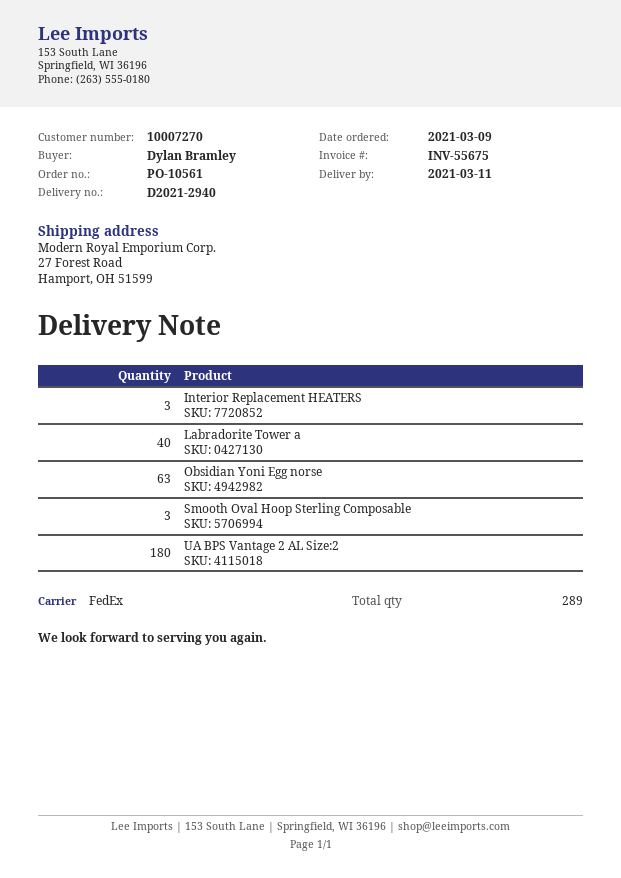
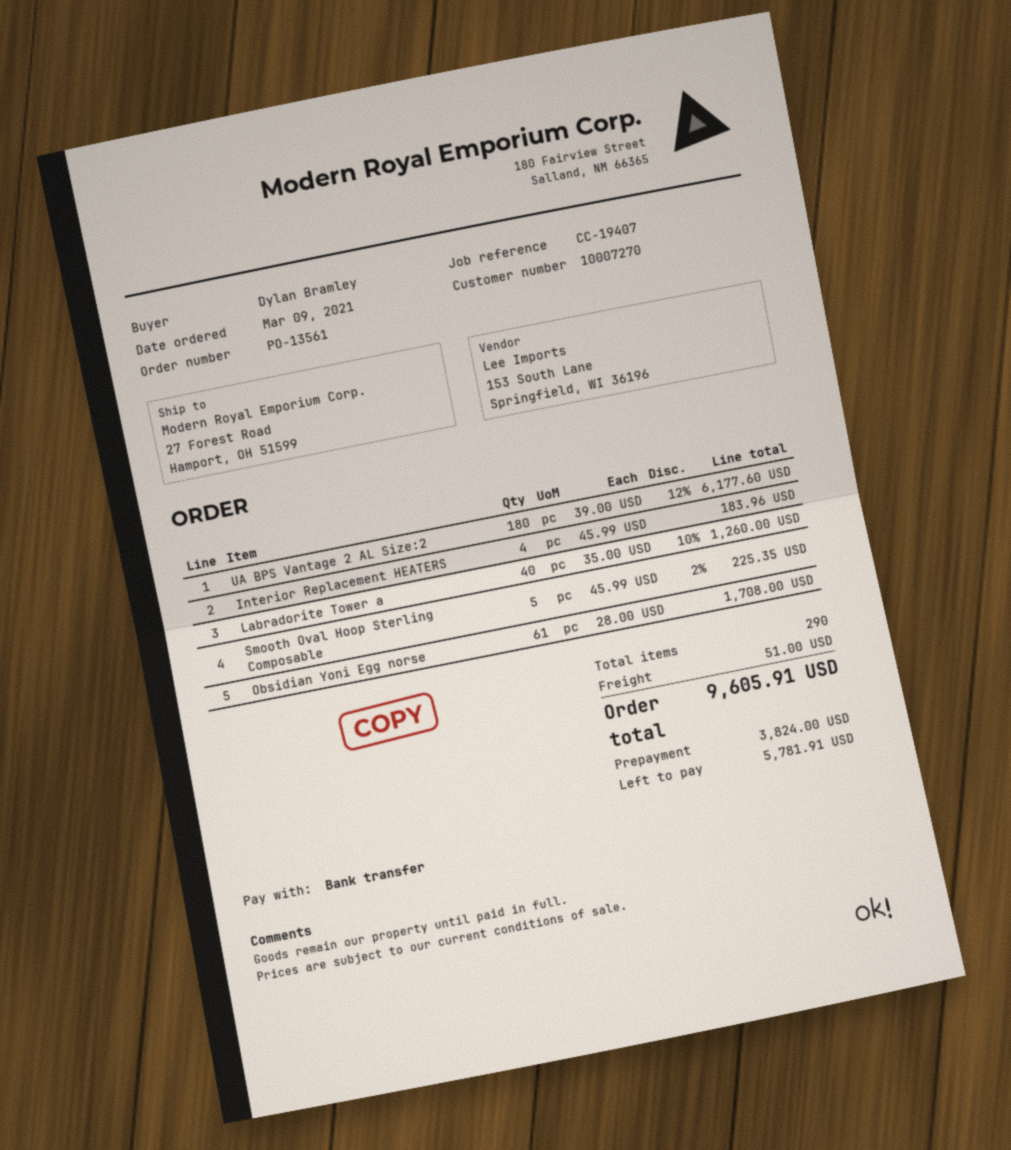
order number: PO-10561 -> PO-13561
Interior Replacement HEATERS: 3 -> 4
Obsidian Yoni Egg norse: 63 -> 61
Smooth Oval Hoop Sterling Composable: 3 -> 5
total quantity: 289 -> 290

